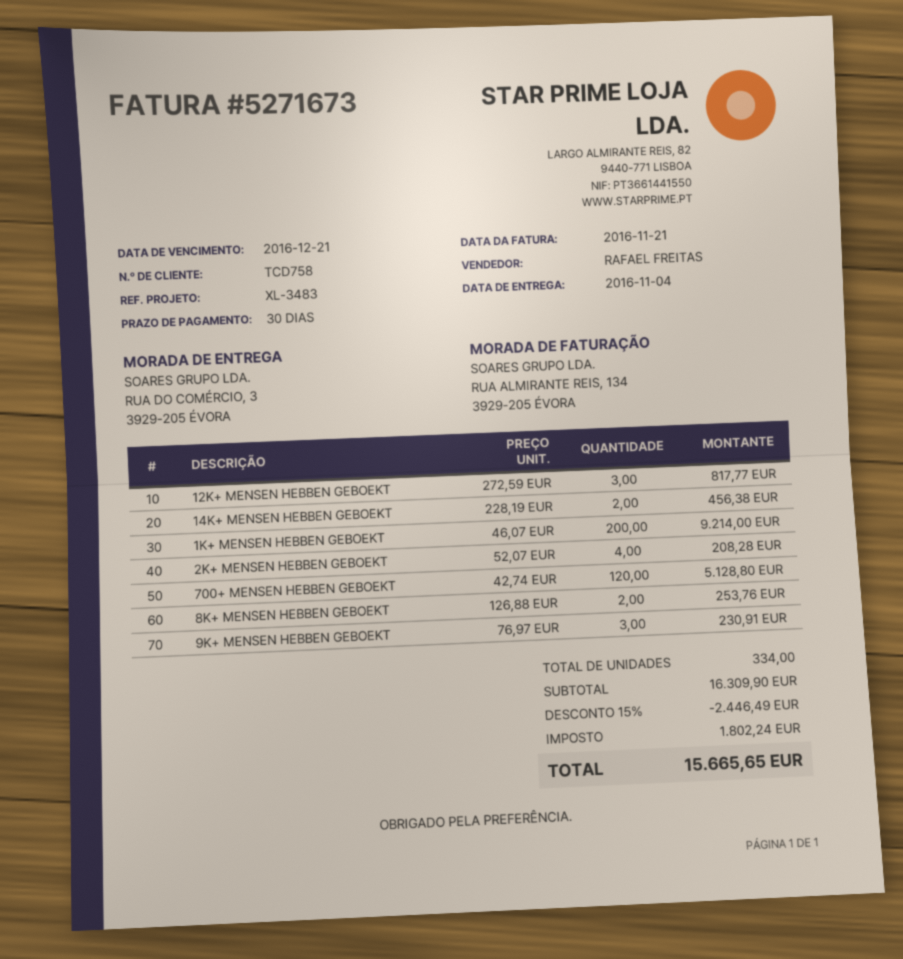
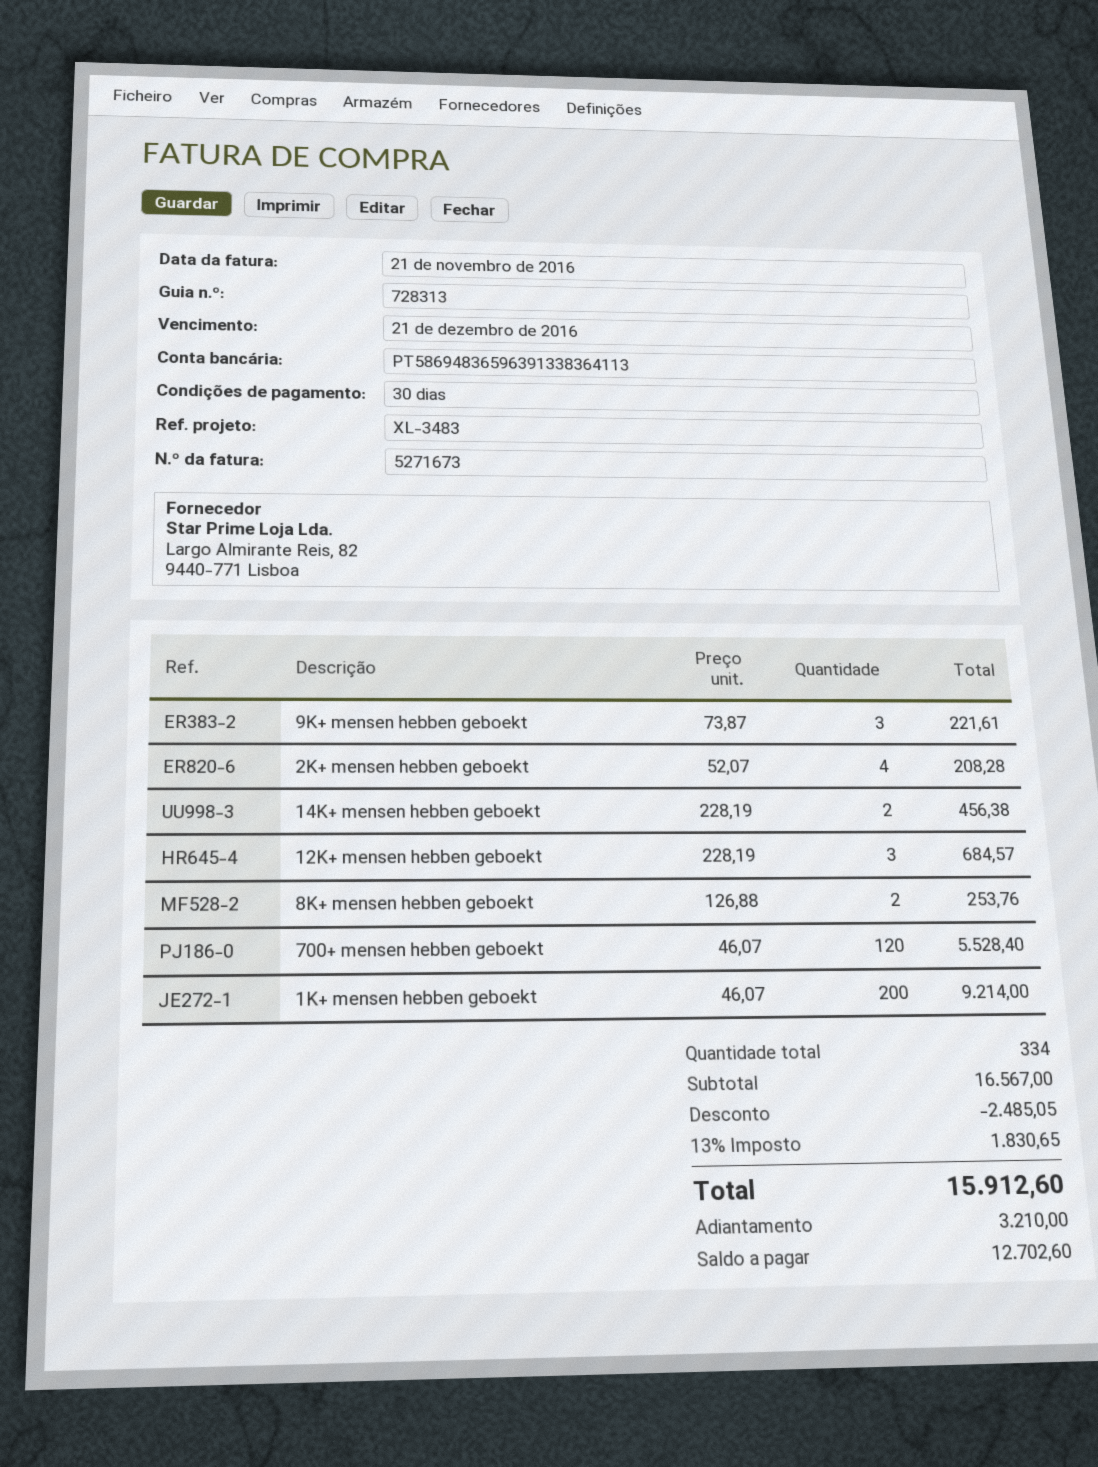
12K+ MENSEN HEBBEN GEBOEKT: 3 x 272.59 = 817.77 -> 3 x 228.19 = 684.57
700+ MENSEN HEBBEN GEBOEKT: 120 x 42.74 = 5128.80 -> 120 x 46.07 = 5528.40
9K+ MENSEN HEBBEN GEBOEKT: 3 x 76.97 = 230.91 -> 3 x 73.87 = 221.61
subtotal: 16309.90 -> 16567.00
discount: 2446.49 -> 2485.05
tax: 1802.24 -> 1830.65
total: 15665.65 -> 15912.60

